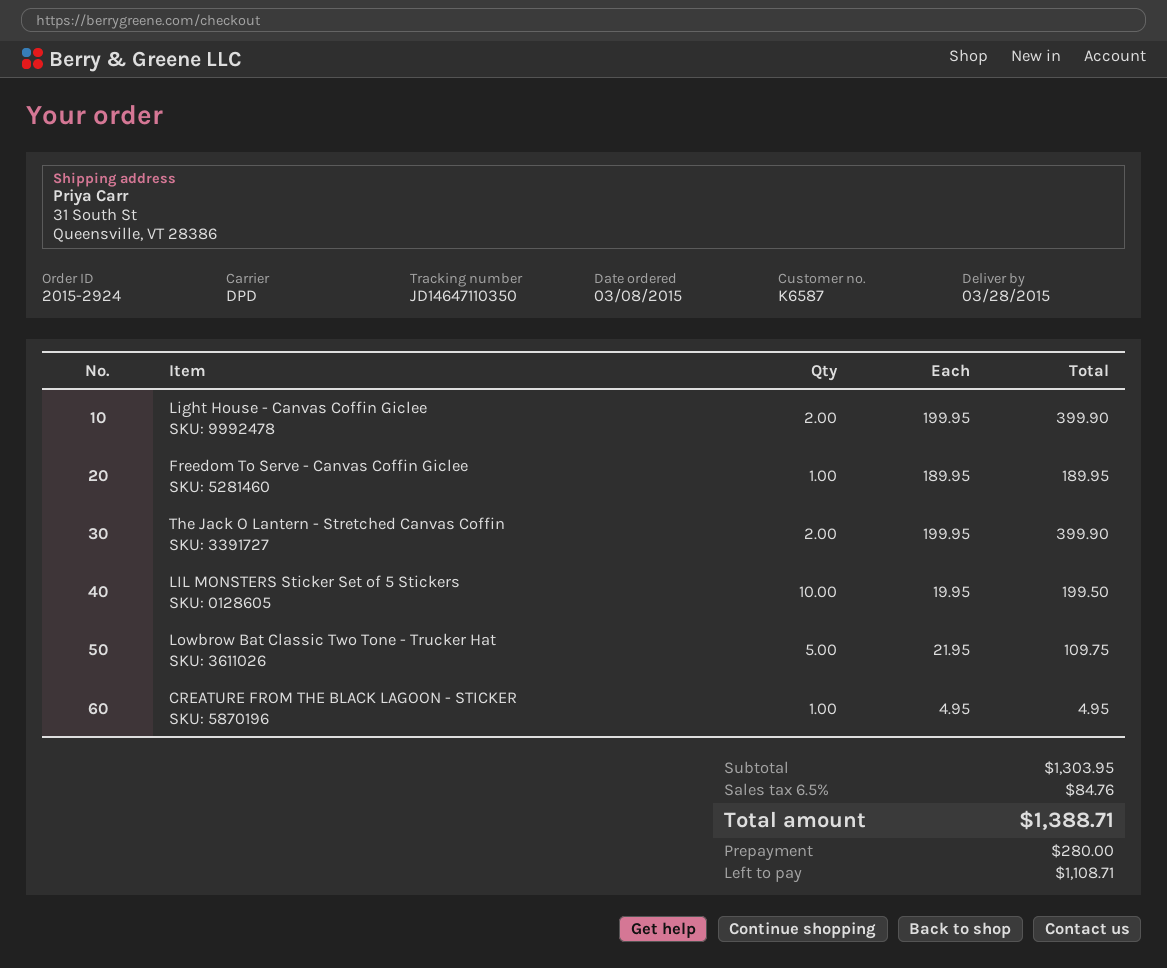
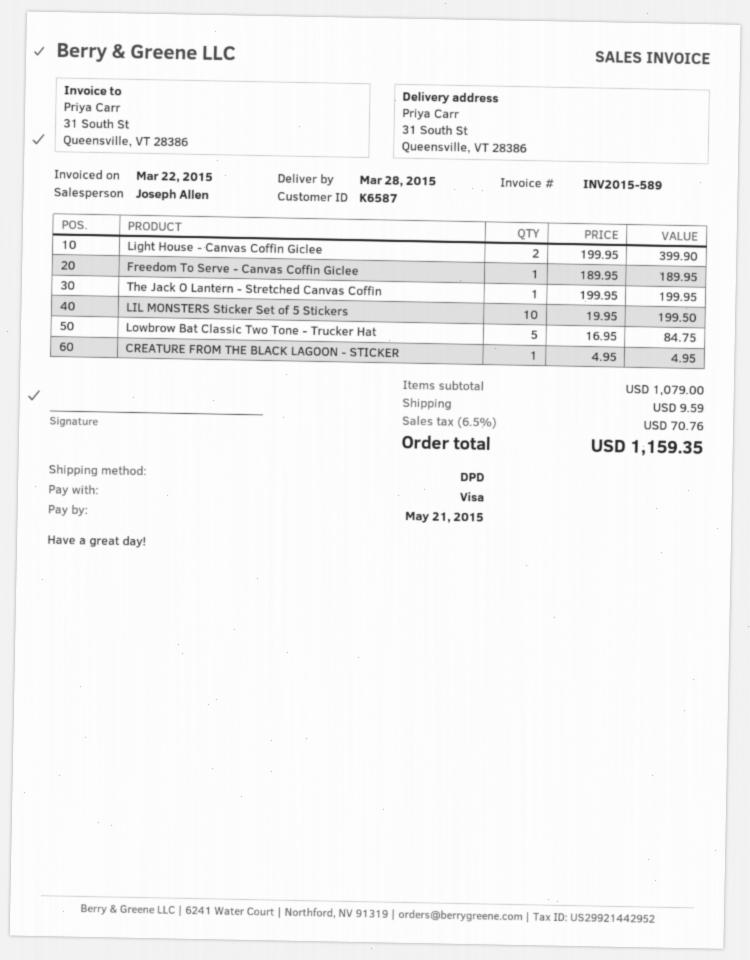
The Jack O Lantern - Stretched Canvas Coffin: 2 x 199.95 = 399.90 -> 1 x 199.95 = 199.95
Lowbrow Bat Classic Two Tone - Trucker Hat: 5 x 21.95 = 109.75 -> 5 x 16.95 = 84.75
subtotal: 1303.95 -> 1079.00
shipping: none -> 9.59
tax: 6.5% = 84.76 -> 6.5% = 70.76
total: 1388.71 -> 1159.35

